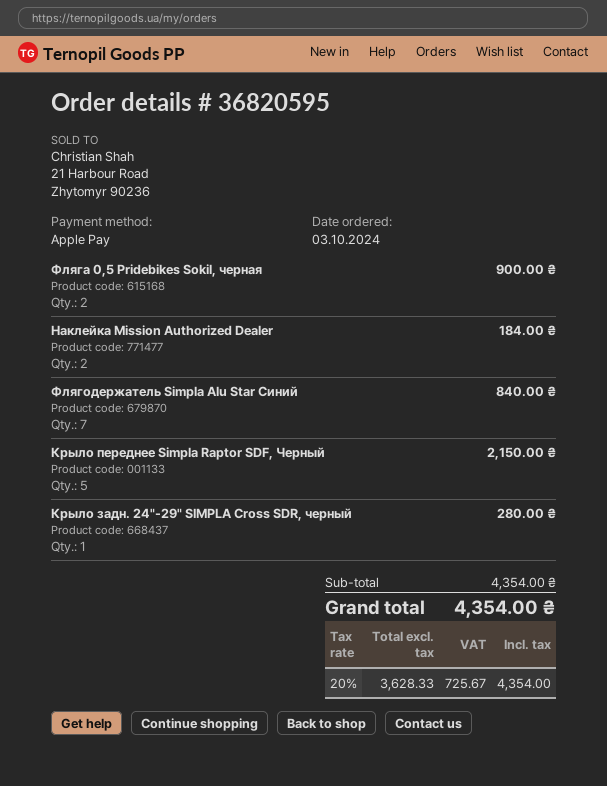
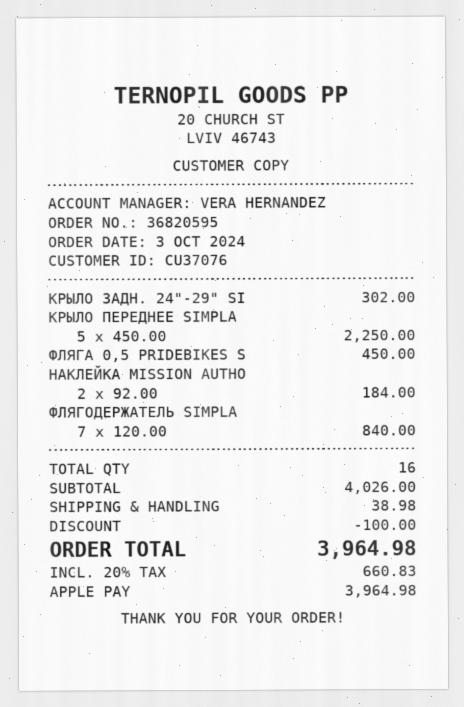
Фляга 0,5 Pridebikes Sokil, черная: 2 for 900.00 -> 1 for 450.00
Крыло переднее Simpla Raptor SDF, Черный: 5 for 2150.00 -> 5 for 2250.00
Крыло задн. 24"-29" SIMPLA Cross SDR, черный: 1 for 280.00 -> 1 for 302.00
subtotal: 4354.00 -> 4026.00
discount: none -> 100.00
shipping: none -> 38.98
tax: 20% = 725.67 -> 20% = 660.83
total: 4354.00 -> 3964.98

